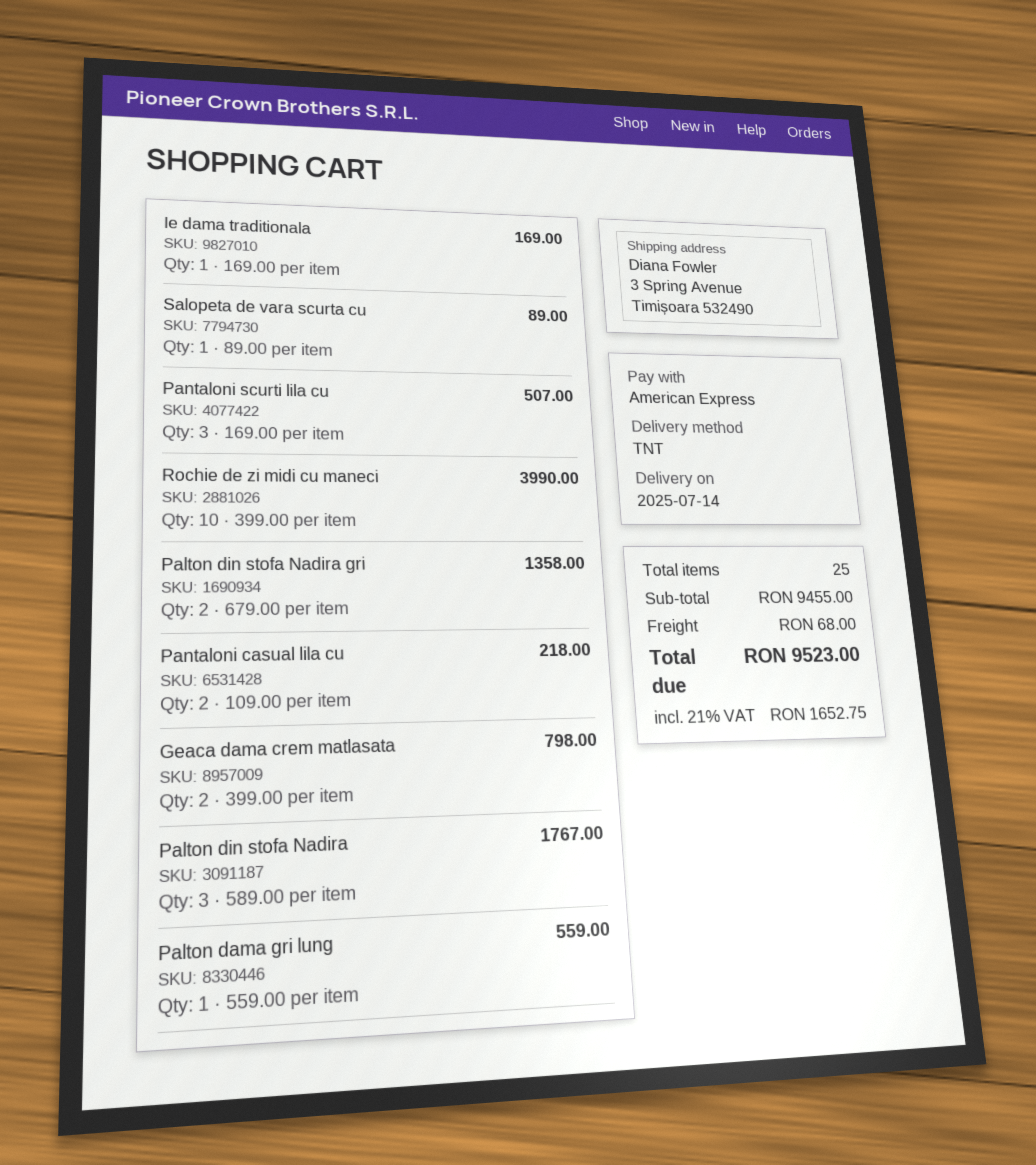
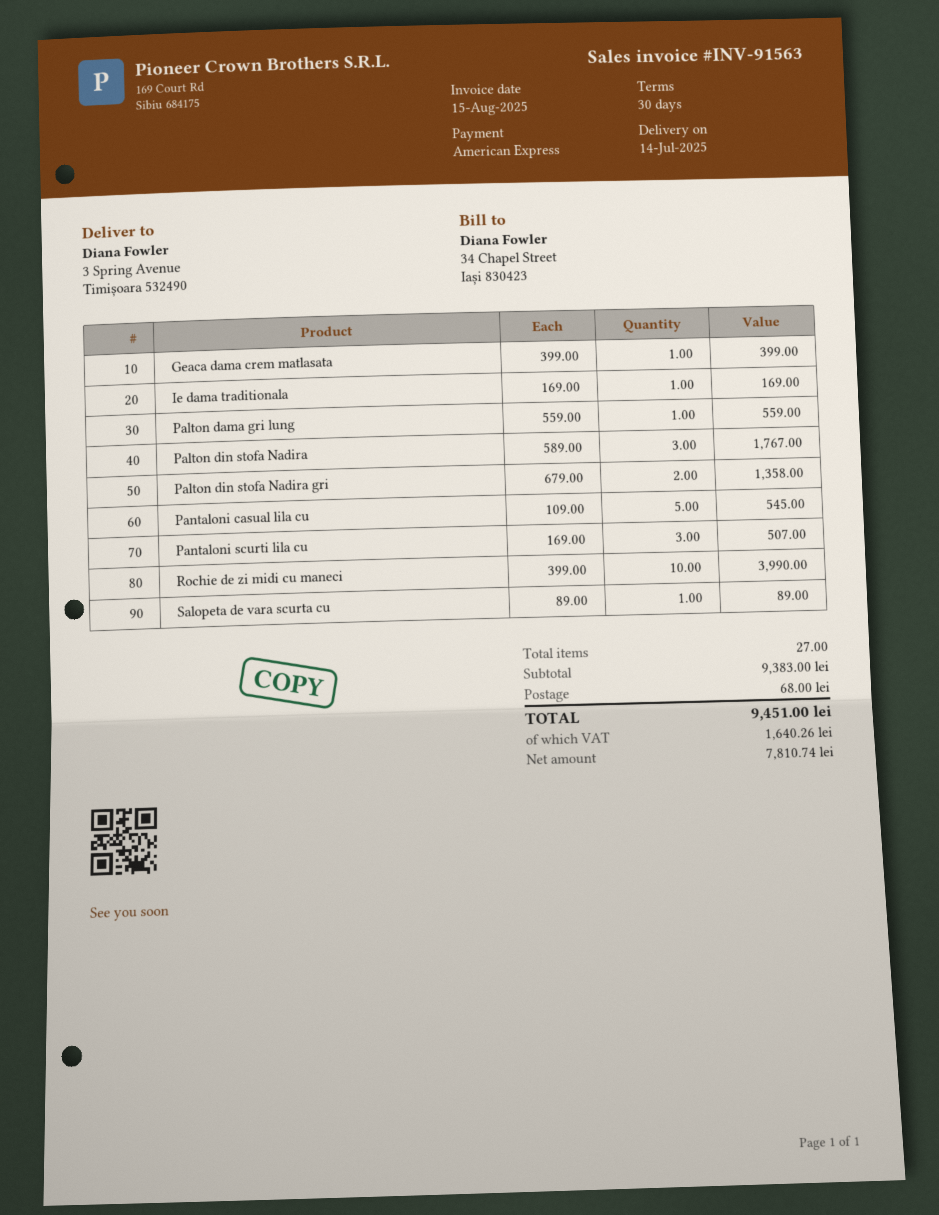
Pantaloni casual lila cu: 2 x 109.00 = 218.00 -> 5 x 109.00 = 545.00
Geaca dama crem matlasata: 2 x 399.00 = 798.00 -> 1 x 399.00 = 399.00
total quantity: 25 -> 27
subtotal: 9455.00 -> 9383.00
tax: 1652.75 -> 1640.26
total: 9523.00 -> 9451.00

